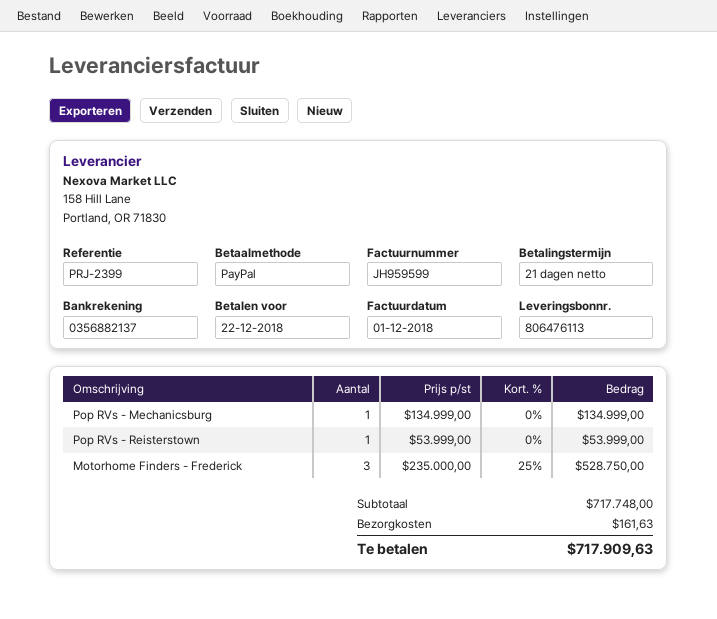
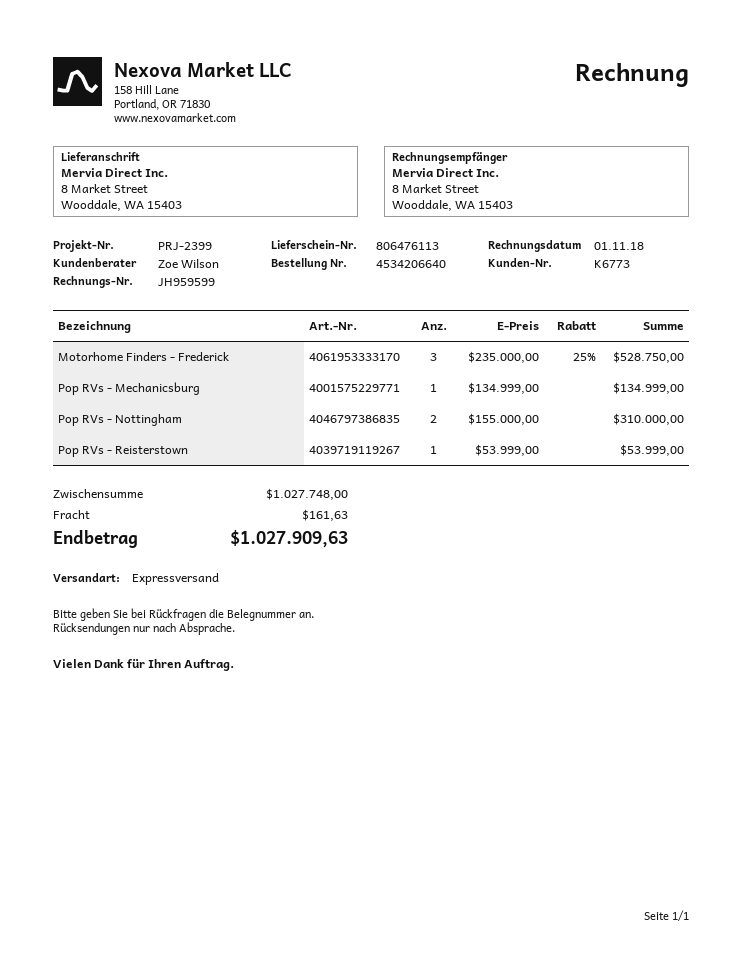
invoice date: 2018-12-01 -> 2018-11-01
Pop RVs - Nottingham: none -> 2 x 155000.00 = 310000.00
subtotal: 717748.00 -> 1027748.00
total: 717909.63 -> 1027909.63

